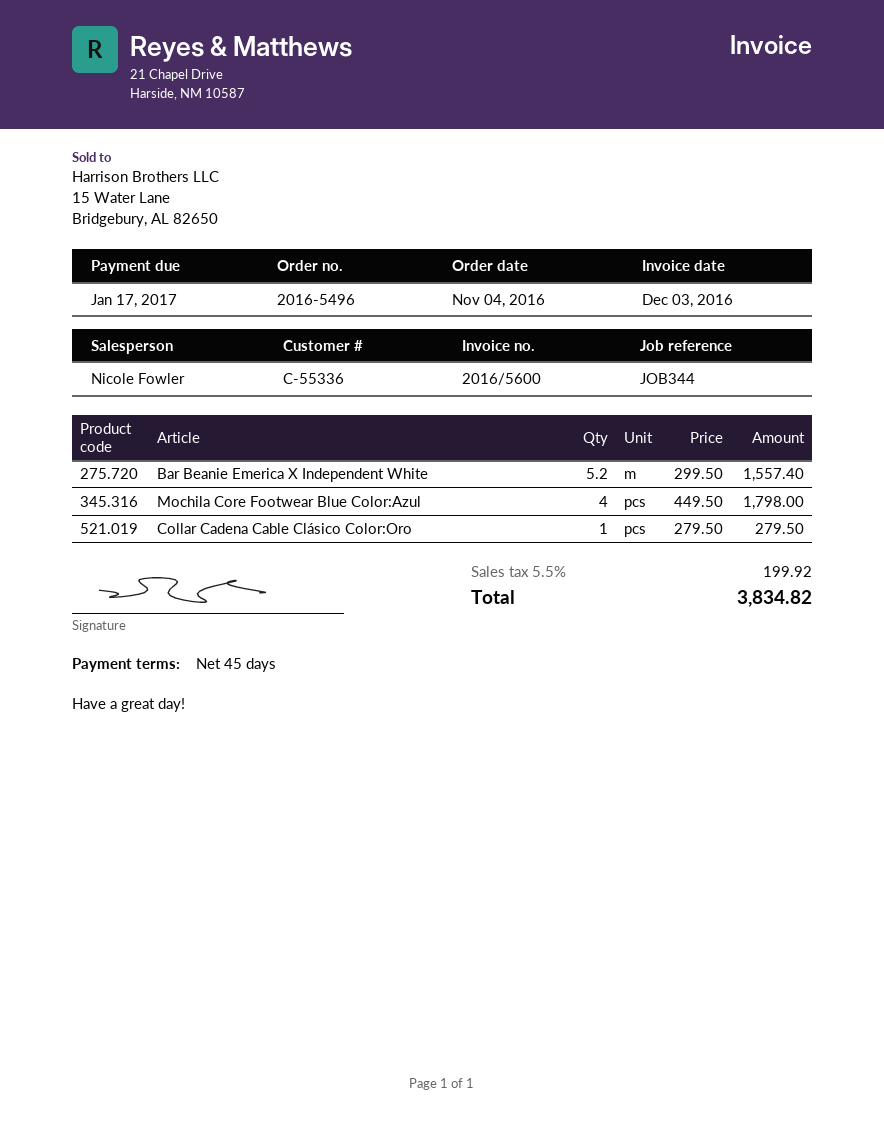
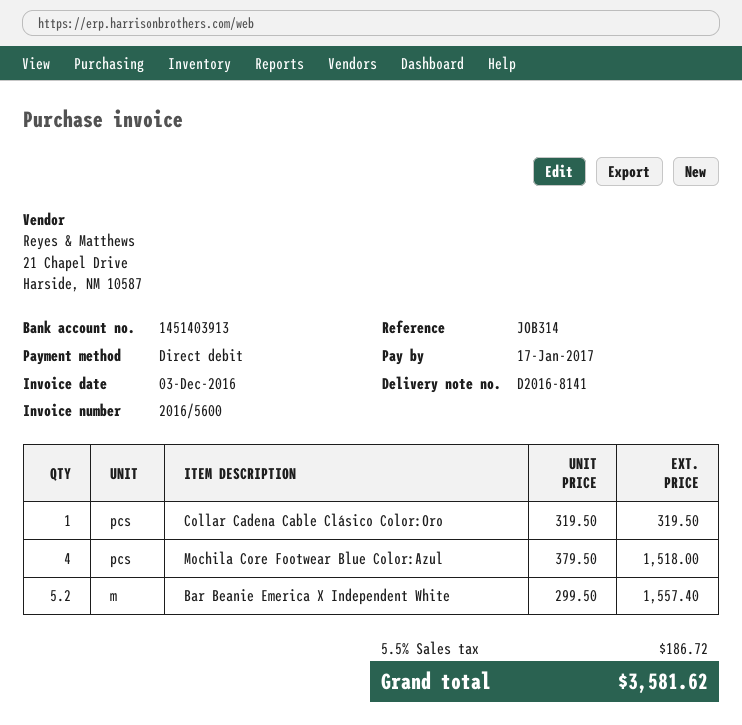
reference: JOB344 -> JOB314
Mochila Core Footwear Blue Color:Azul: 4 x 449.50 = 1798.00 -> 4 x 379.50 = 1518.00
Collar Cadena Cable Clásico Color:Oro: 1 x 279.50 = 279.50 -> 1 x 319.50 = 319.50
tax: 5.5% = 199.92 -> 5.5% = 186.72
total: 3834.82 -> 3581.62

